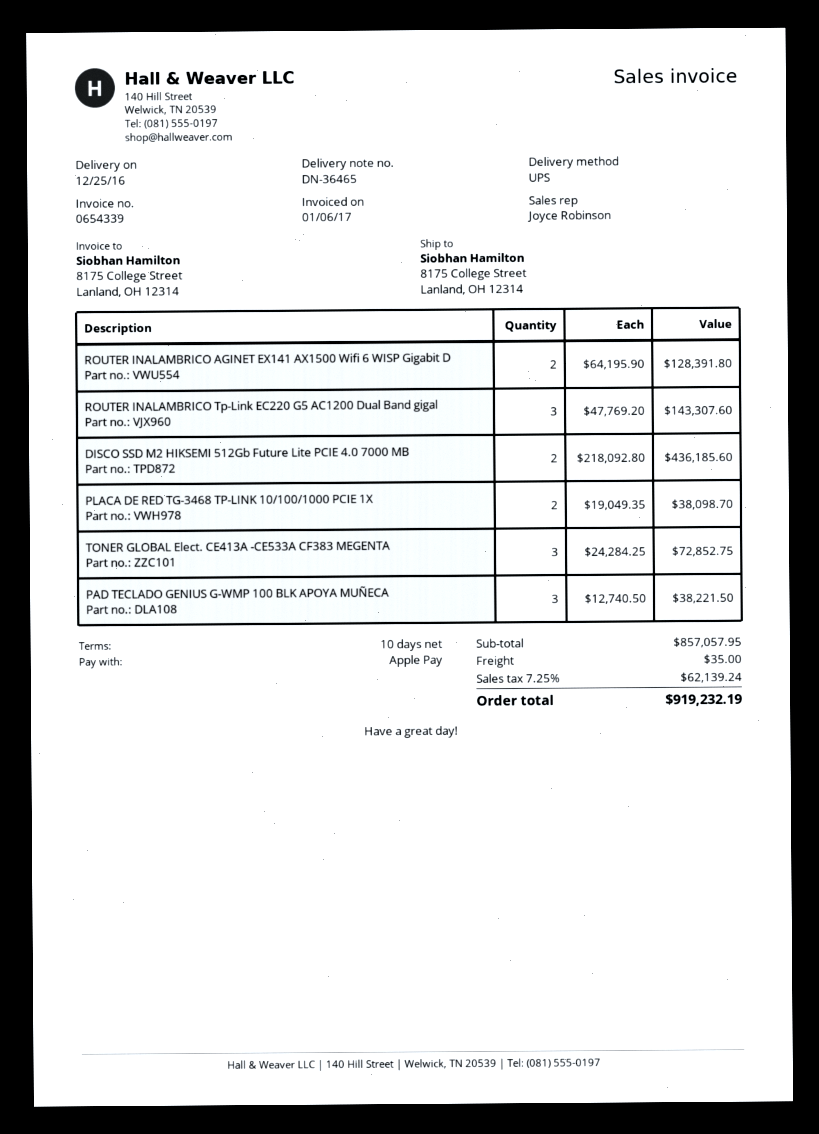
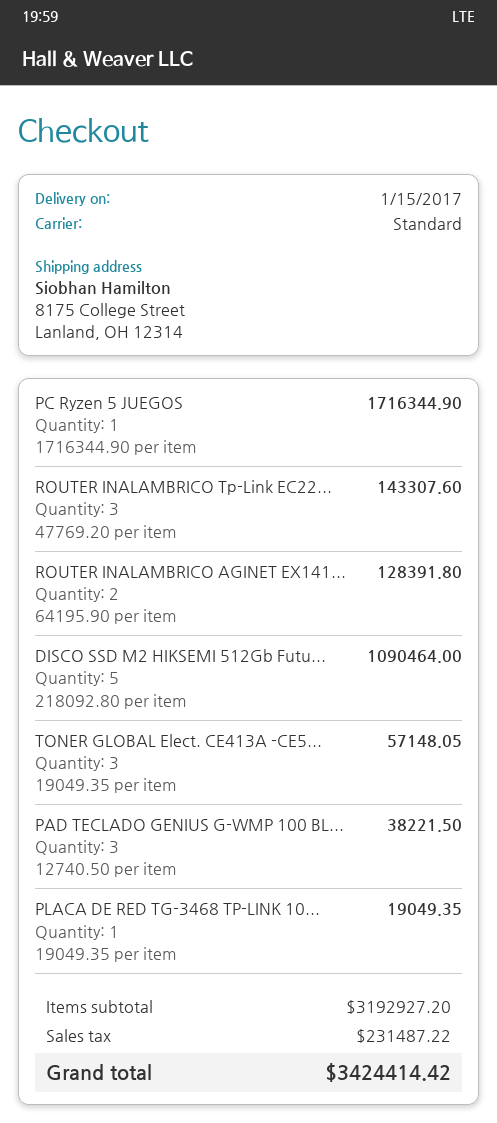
delivery date: 2016-12-25 -> 2017-01-15
shipping method: UPS -> standard
DISCO SSD M2 HIKSEMI 512Gb Future Lite PCIE 4.0 7000 MB: 2 x 218092.80 = 436185.60 -> 5 x 218092.80 = 1090464.00
PLACA DE RED TG-3468 TP-LINK 10/100/1000 PCIE 1X: 2 x 19049.35 = 38098.70 -> 1 x 19049.35 = 19049.35
TONER GLOBAL Elect. CE413A -CE533A CF383 MEGENTA: 3 x 24284.25 = 72852.75 -> 3 x 19049.35 = 57148.05
PC Ryzen 5 JUEGOS: none -> 1 x 1716344.90 = 1716344.90
subtotal: 857057.95 -> 3192927.20
shipping: 35.00 -> none
tax: 62139.24 -> 231487.22
total: 919232.19 -> 3424414.42

